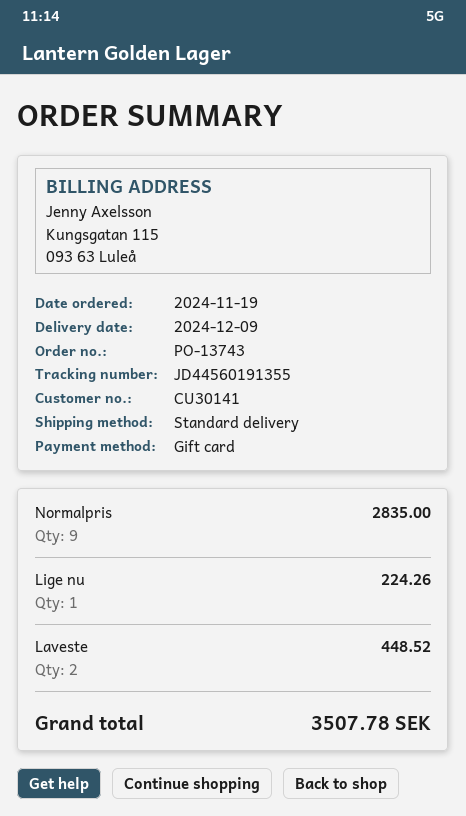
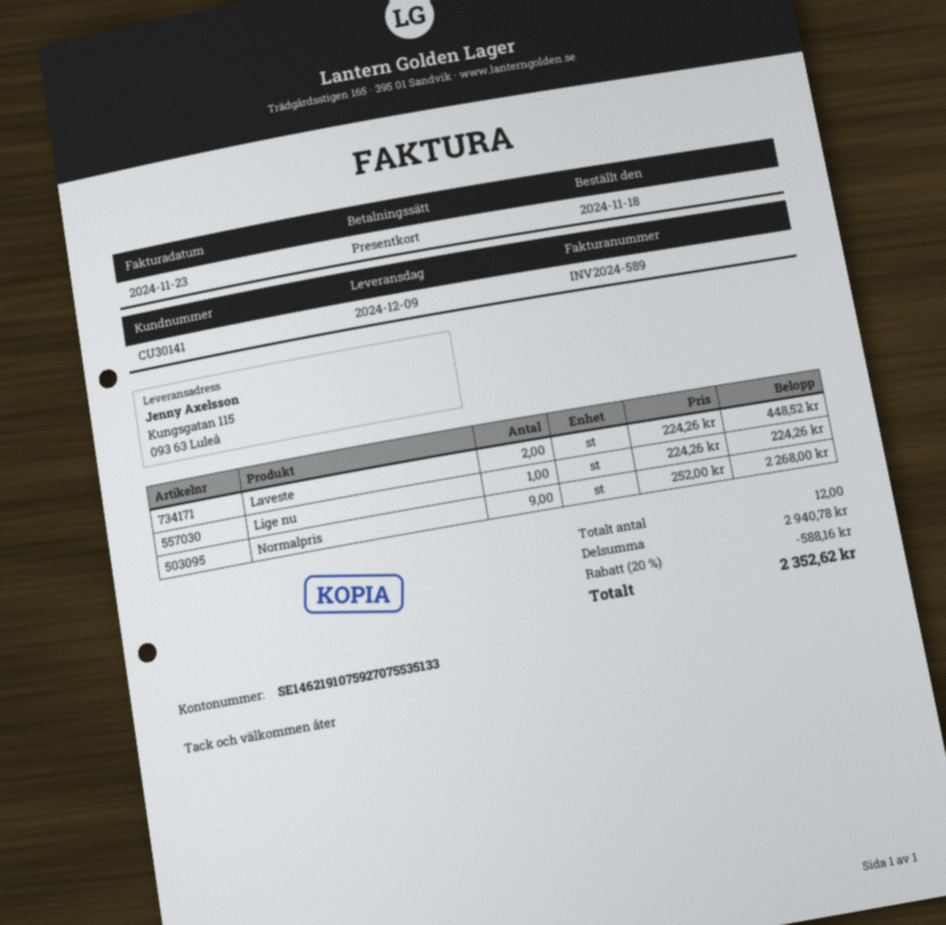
order date: 2024-11-19 -> 2024-11-18
Normalpris: 9 for 2835.00 -> 9 for 2268.00
discount: none -> 20% = 588.16
total: 3507.78 -> 2352.62

